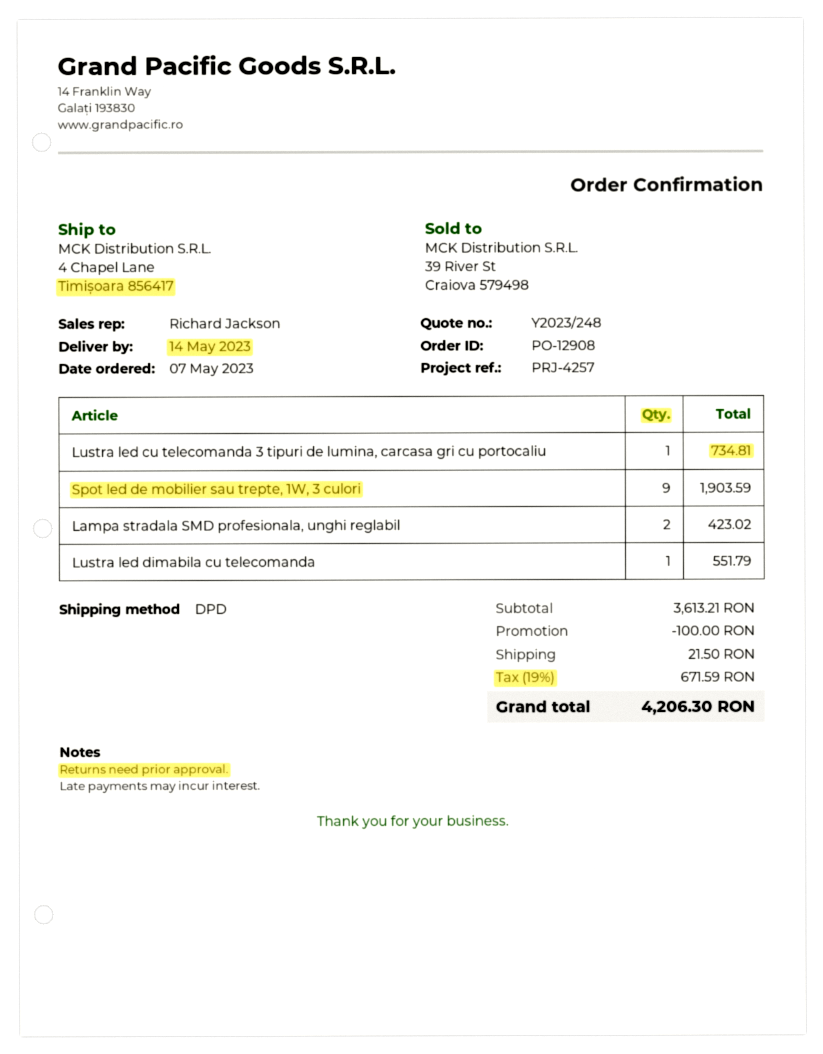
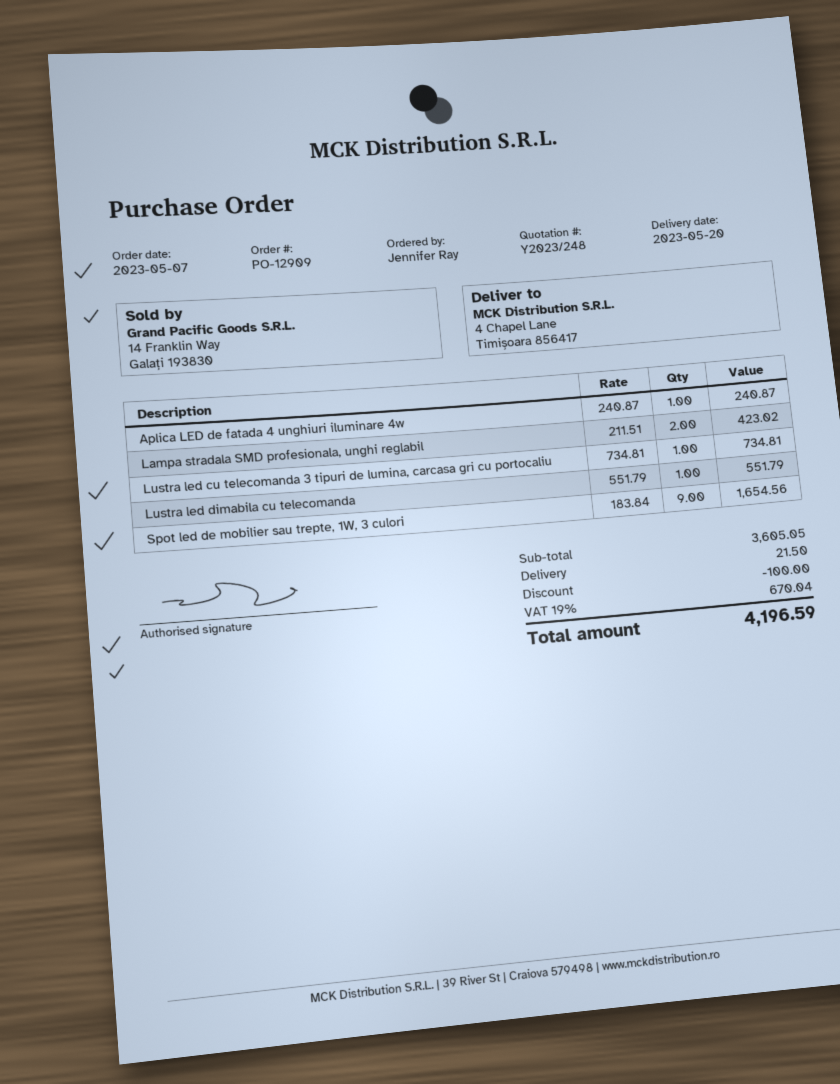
order number: PO-12908 -> PO-12909
delivery date: 2023-05-14 -> 2023-05-20
Spot led de mobilier sau trepte, 1W, 3 culori: 9 for 1903.59 -> 9 for 1654.56
Aplica LED de fatada 4 unghiuri iluminare 4w: none -> 1 for 240.87
subtotal: 3613.21 -> 3605.05
tax: 19% = 671.59 -> 19% = 670.04
total: 4206.30 -> 4196.59

